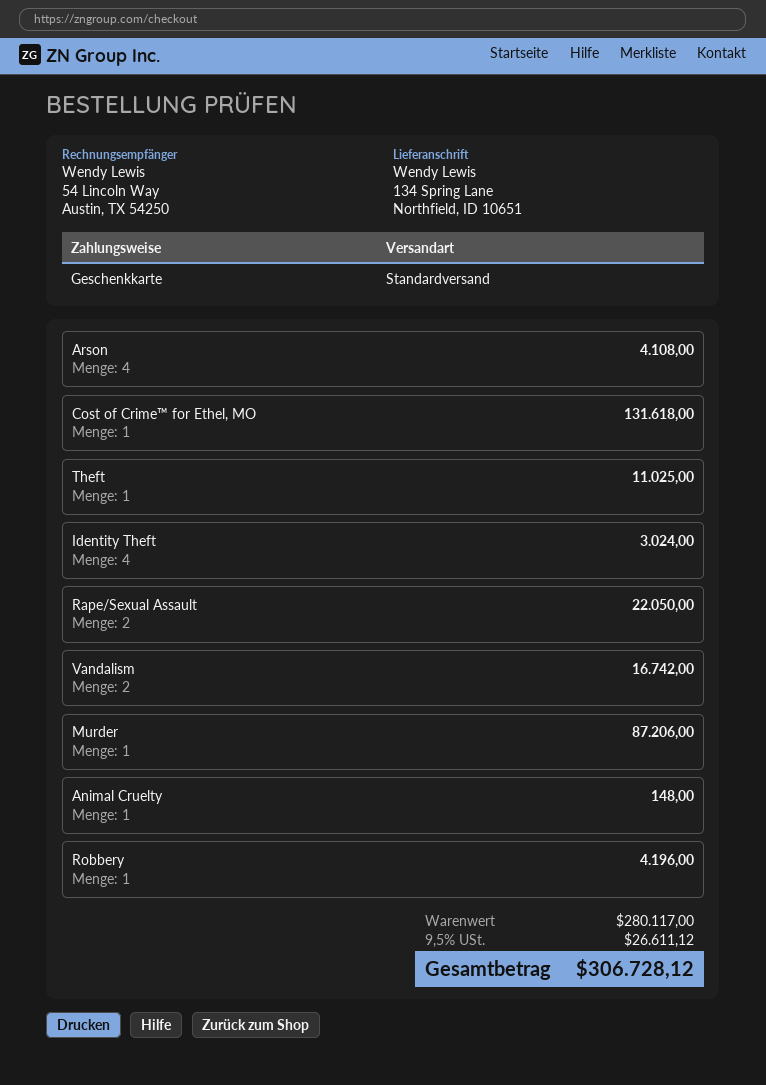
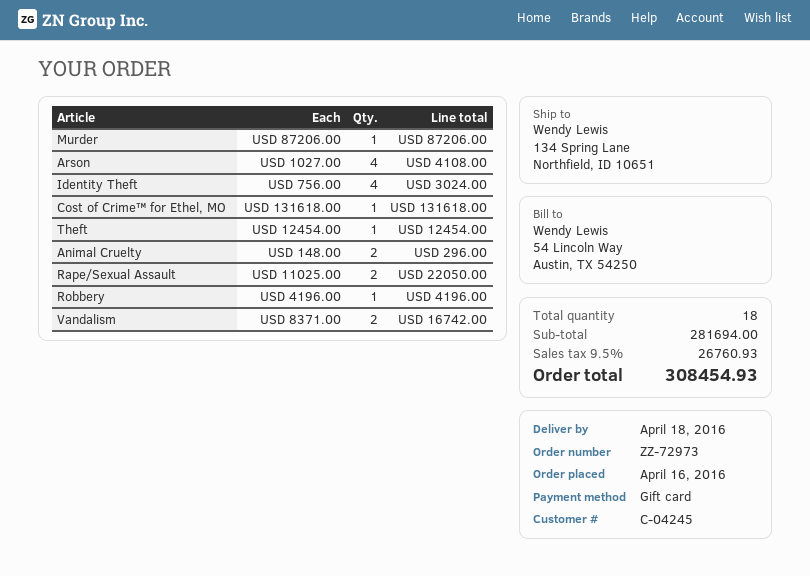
Theft: 1 for 11025.00 -> 1 for 12454.00
Animal Cruelty: 1 for 148.00 -> 2 for 296.00
subtotal: 280117.00 -> 281694.00
tax: 9.5% = 26611.12 -> 9.5% = 26760.93
total: 306728.12 -> 308454.93

